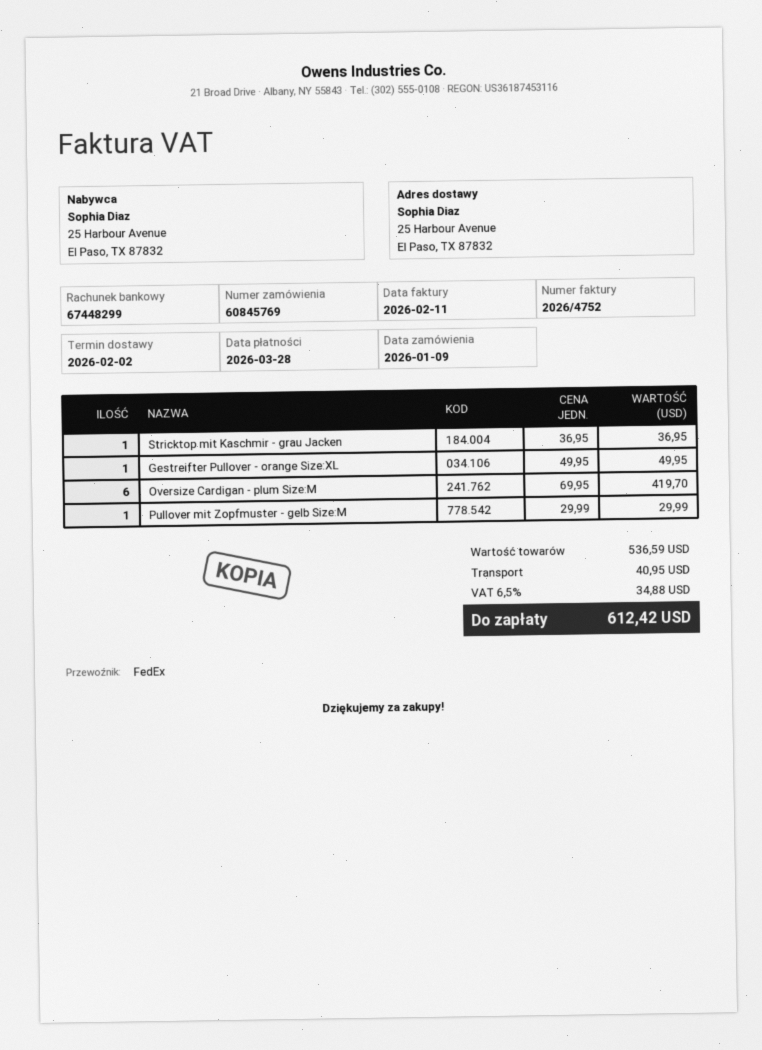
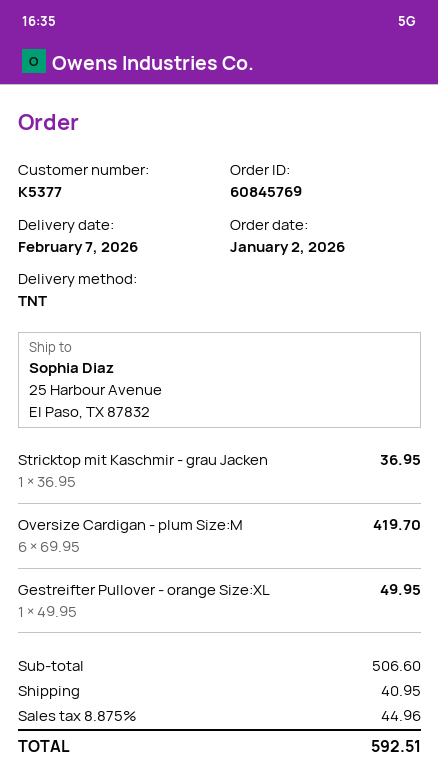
order date: 2026-01-09 -> 2026-01-02
delivery date: 2026-02-02 -> 2026-02-07
shipping method: FedEx -> TNT
Pullover mit Zopfmuster - gelb Size:M: 1 x 29.99 = 29.99 -> none
subtotal: 536.59 -> 506.60
tax: 6.5% = 34.88 -> 8.875% = 44.96
total: 612.42 -> 592.51

